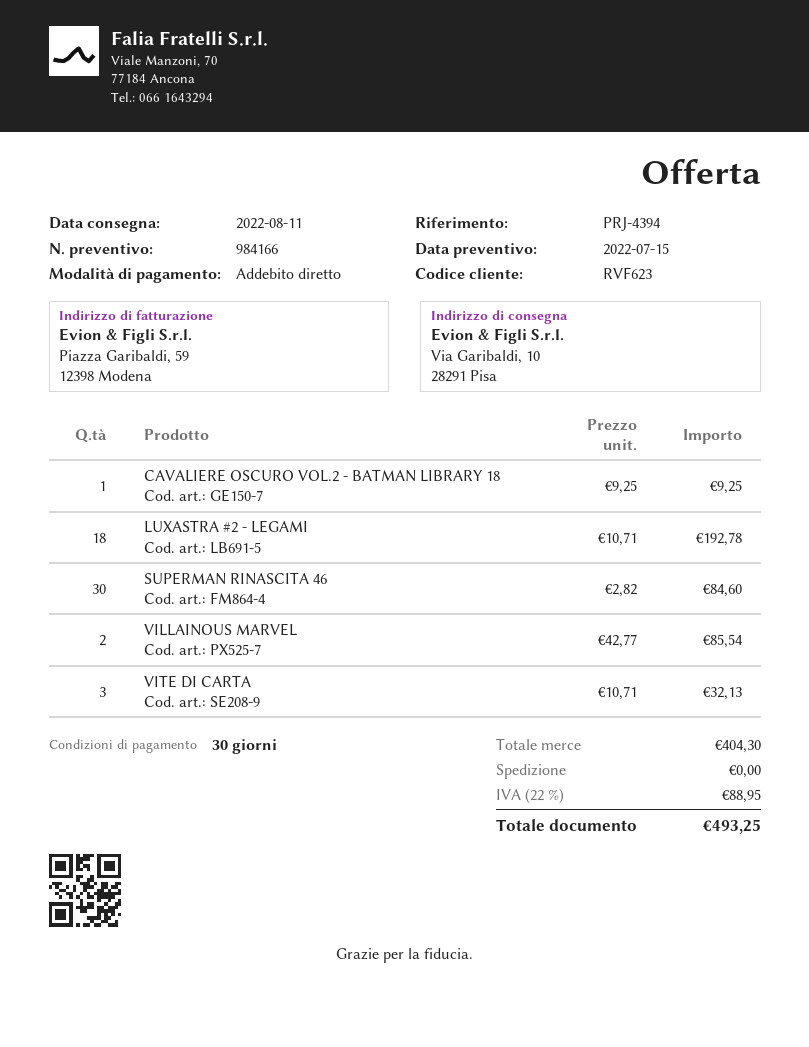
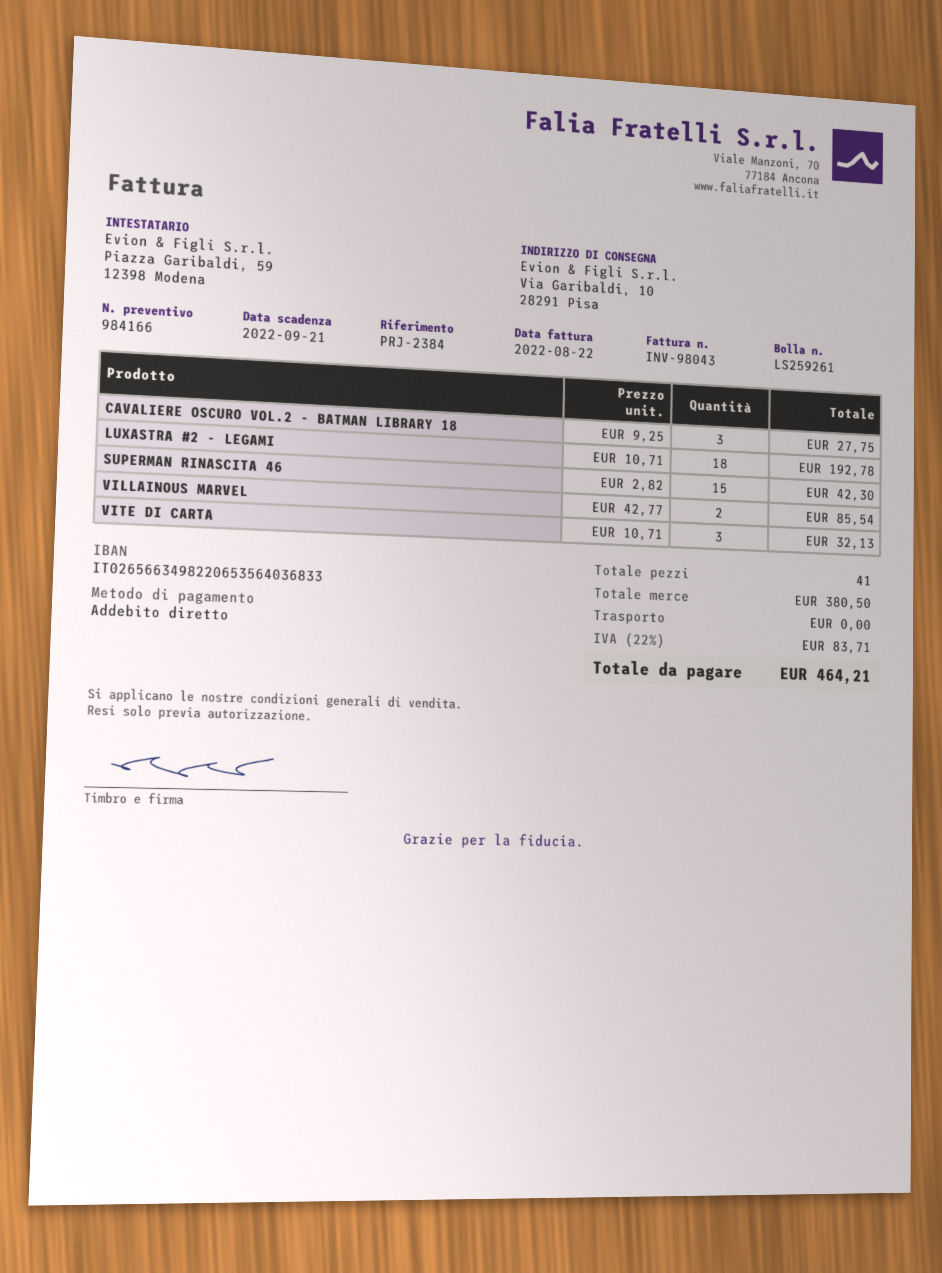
reference: PRJ-4394 -> PRJ-2384
CAVALIERE OSCURO VOL.2 - BATMAN LIBRARY 18: 1 x 9.25 = 9.25 -> 3 x 9.25 = 27.75
SUPERMAN RINASCITA 46: 30 x 2.82 = 84.60 -> 15 x 2.82 = 42.30
subtotal: 404.30 -> 380.50
tax: 22% = 88.95 -> 22% = 83.71
total: 493.25 -> 464.21

